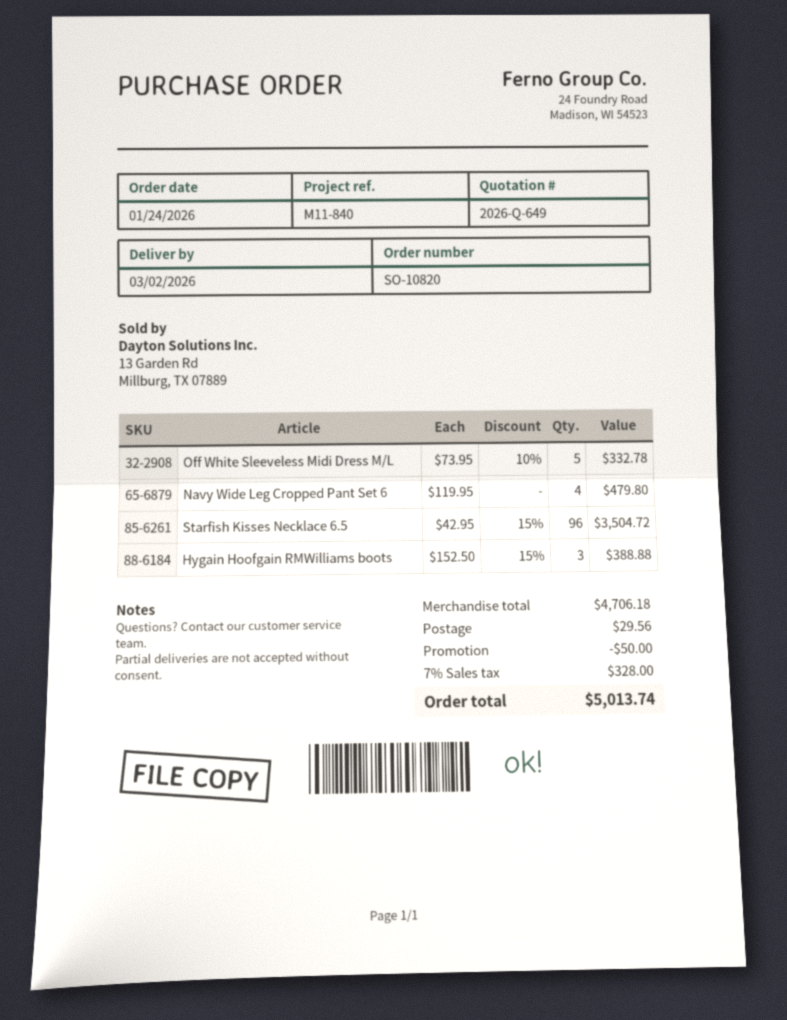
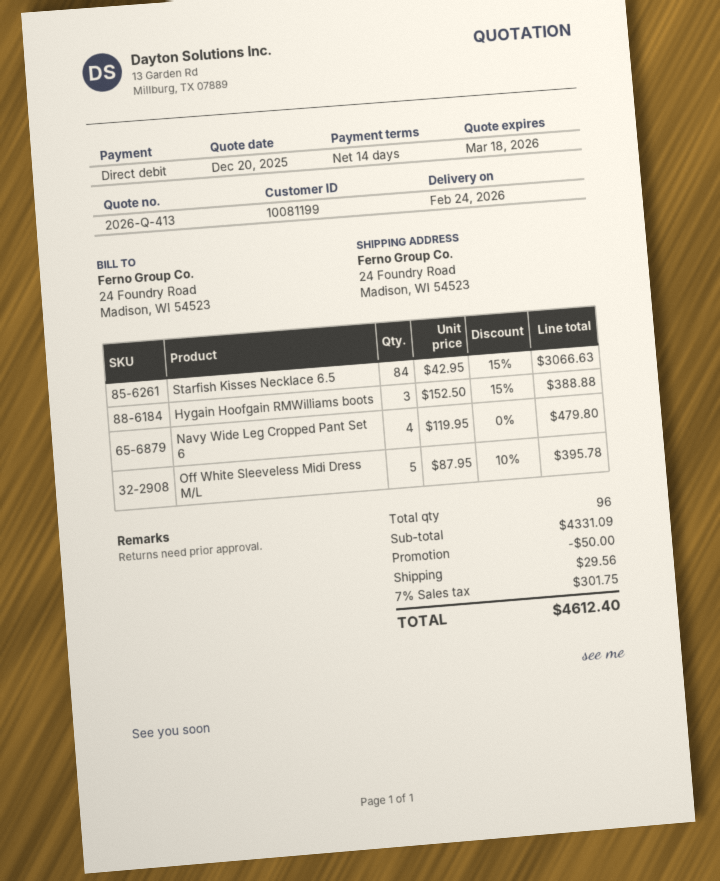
quote number: 2026-Q-649 -> 2026-Q-413
delivery date: 2026-03-02 -> 2026-02-24
Off White Sleeveless Midi Dress M/L: 5 x 73.95 - 10% = 332.78 -> 5 x 87.95 - 10% = 395.78
Starfish Kisses Necklace 6.5: 96 x 42.95 - 15% = 3504.72 -> 84 x 42.95 - 15% = 3066.63
subtotal: 4706.18 -> 4331.09
tax: 7% = 328.00 -> 7% = 301.75
total: 5013.74 -> 4612.40

